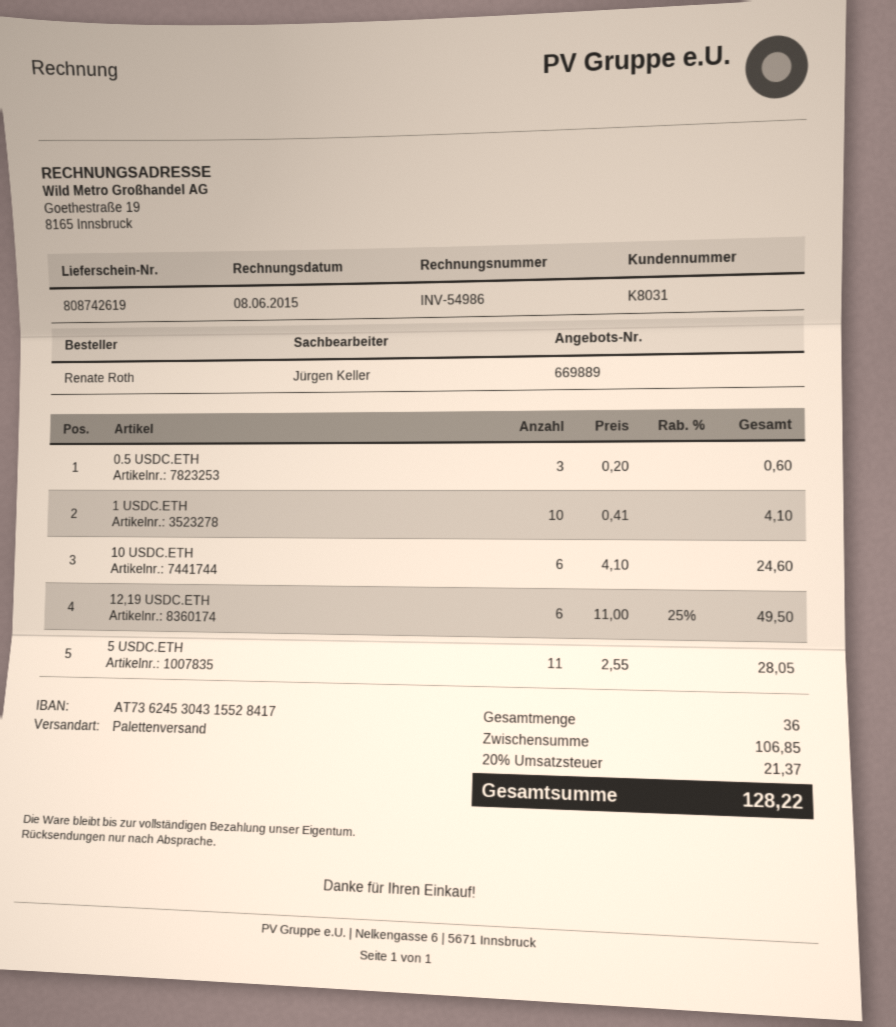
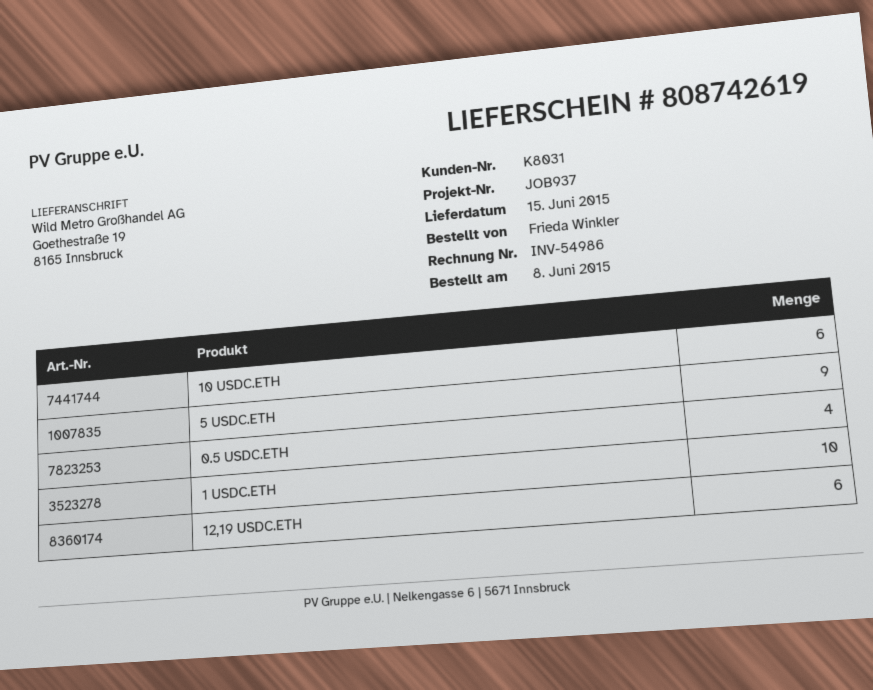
ordered by: Renate Roth -> Frieda Winkler
0.5 USDC.ETH: 3 -> 4
5 USDC.ETH: 11 -> 9

